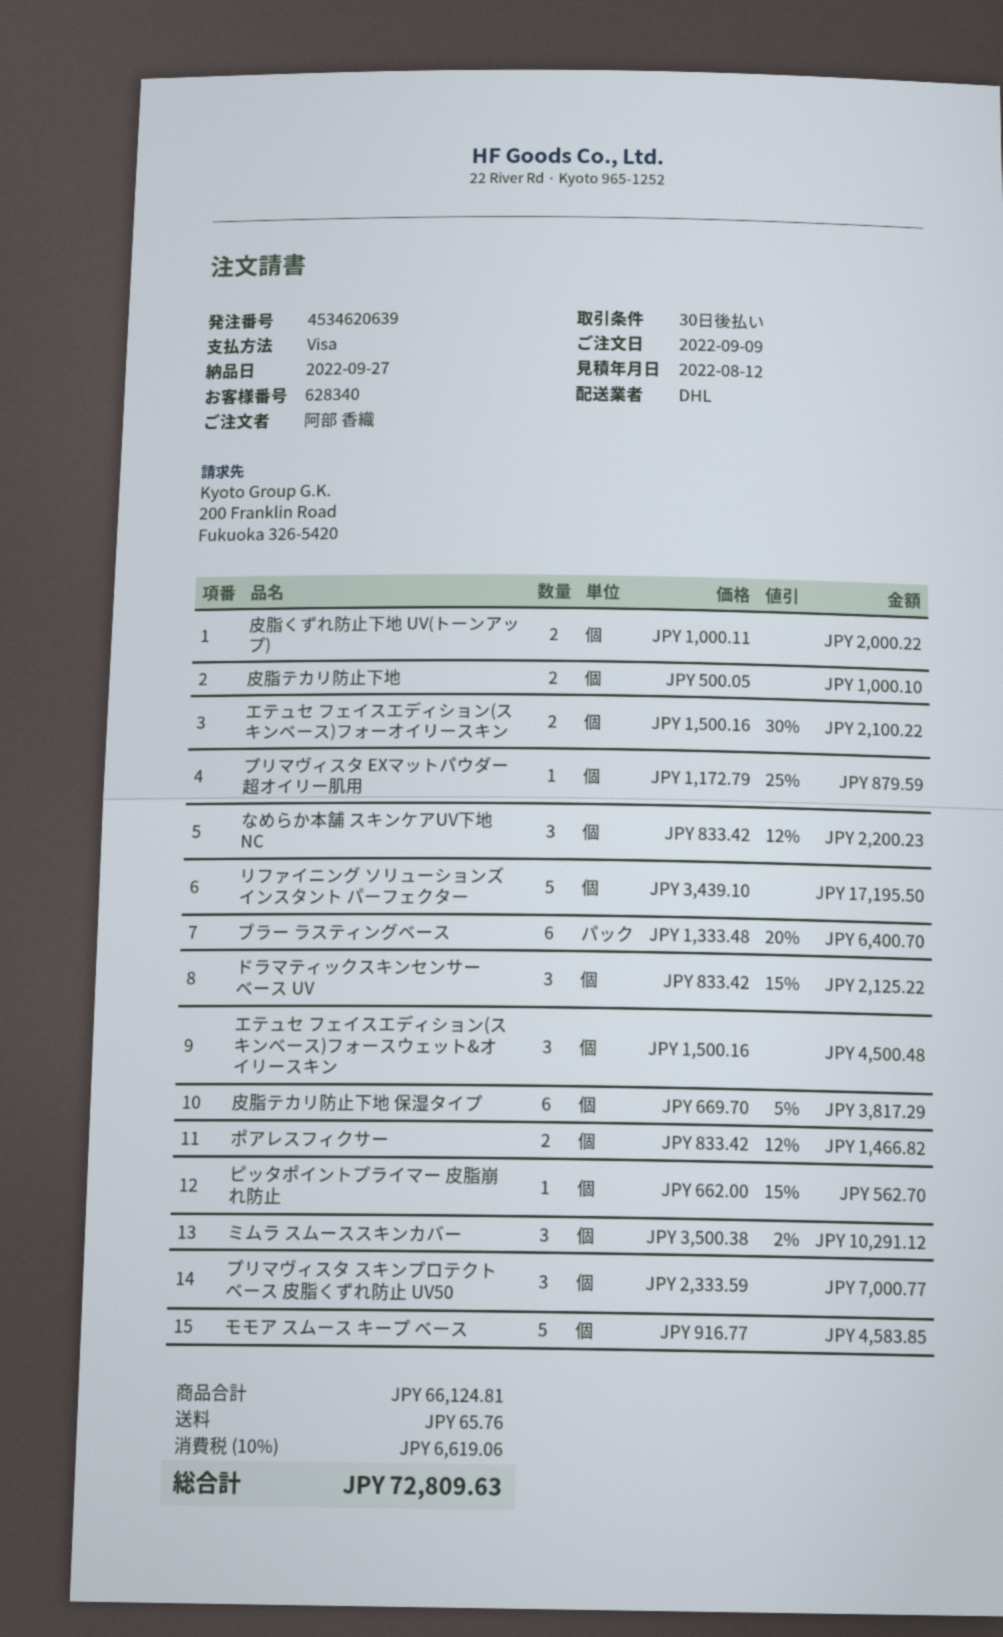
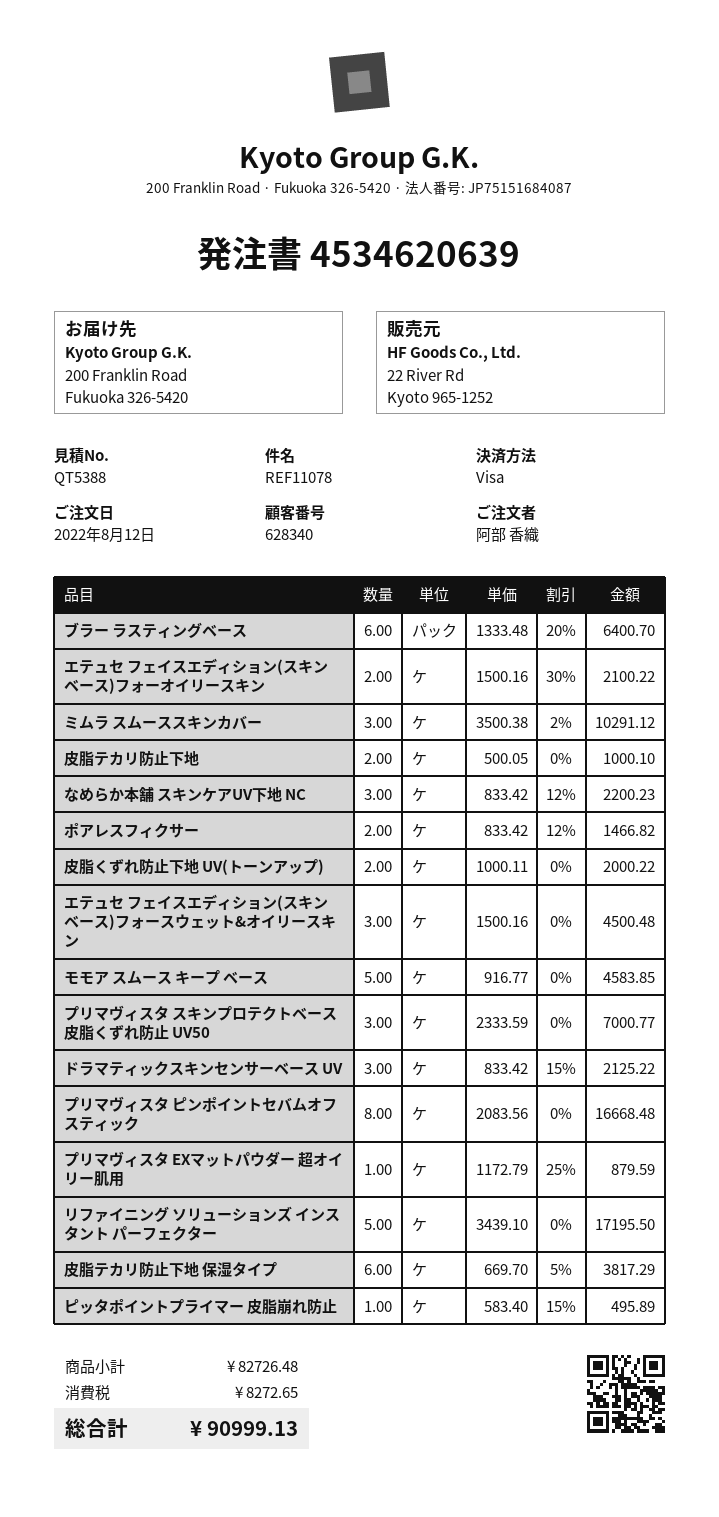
order date: 2022-09-09 -> 2022-08-12
ピッタポイントプライマー 皮脂崩れ防止: 1 x 662.00 - 15% = 562.70 -> 1 x 583.40 - 15% = 495.89
プリマヴィスタ ピンポイントセバムオフ スティック: none -> 8 x 2083.56 = 16668.48
subtotal: 66124.81 -> 82726.48
shipping: 65.76 -> none
tax: 6619.06 -> 8272.65
total: 72809.63 -> 90999.13

